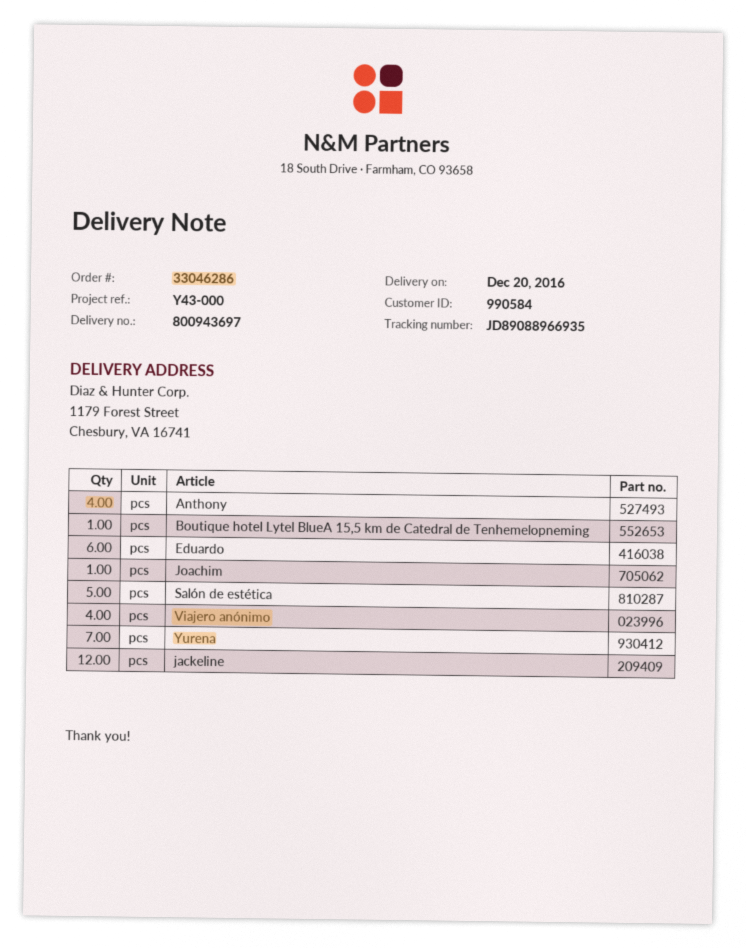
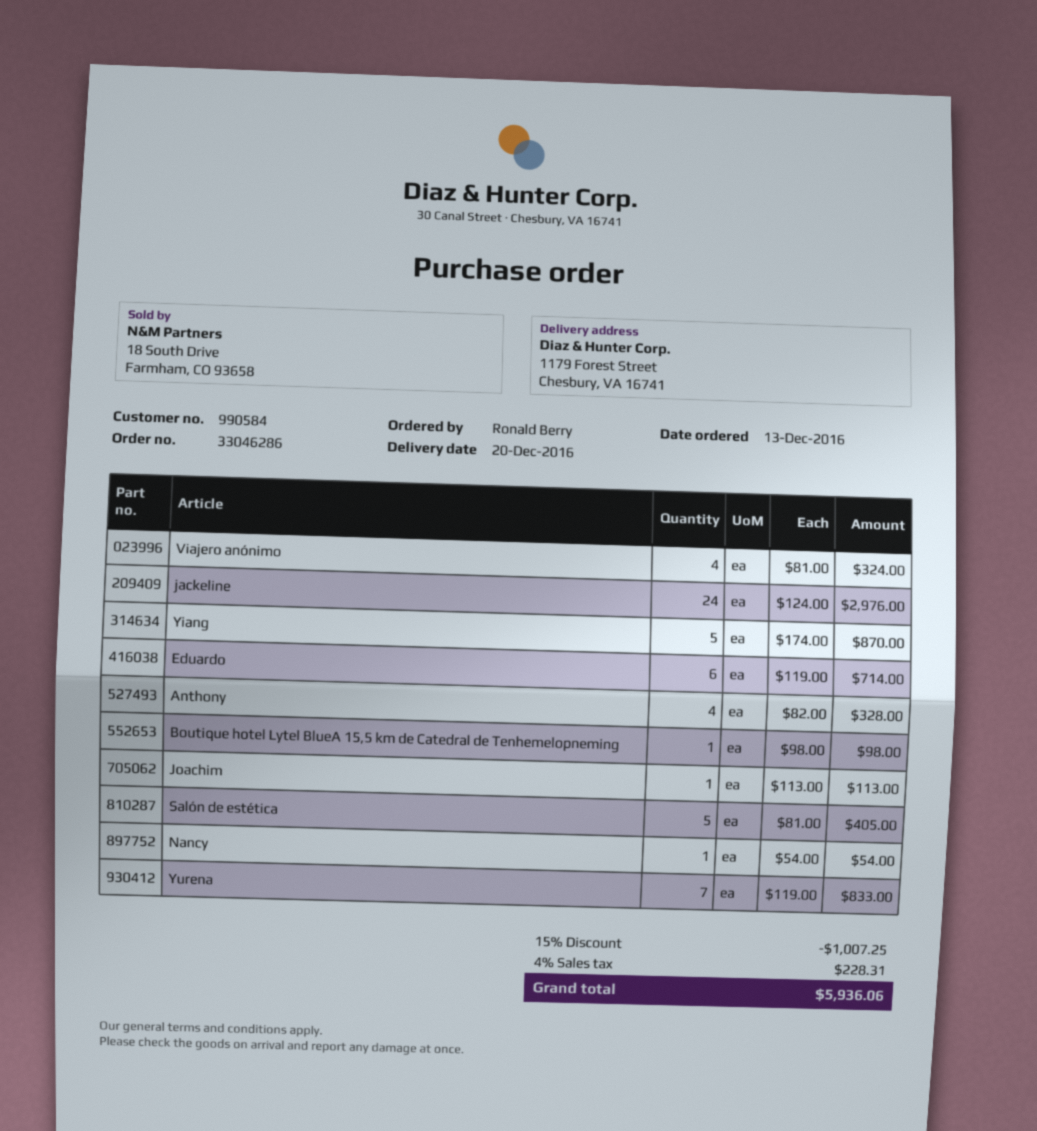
jackeline: 12 -> 24
Yiang: none -> 5
Nancy: none -> 1

